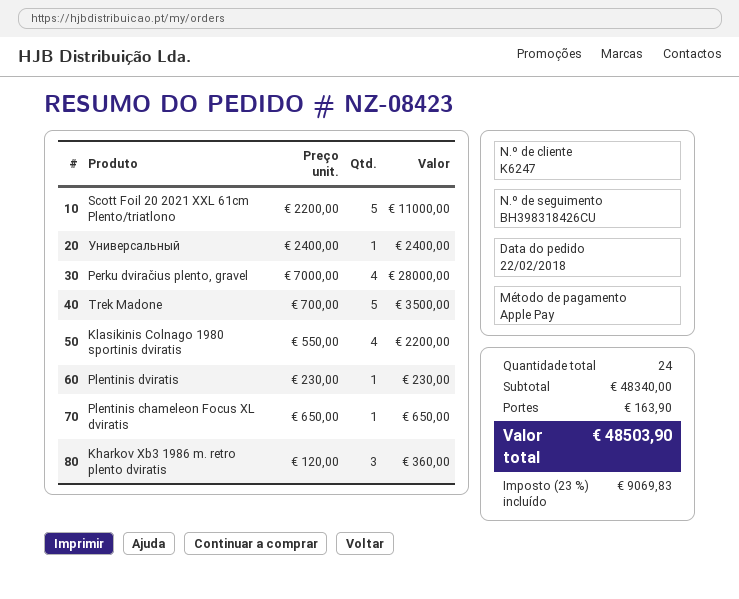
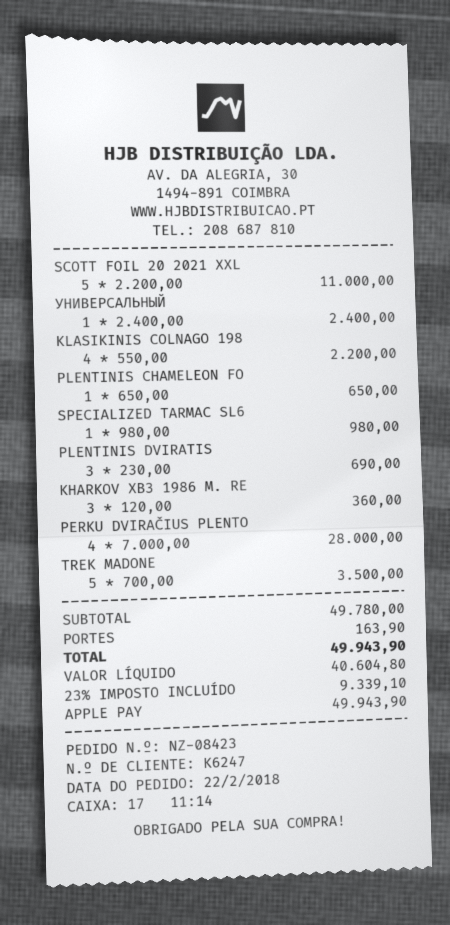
Plentinis dviratis: 1 x 230.00 = 230.00 -> 3 x 230.00 = 690.00
SPECIALIZED TARMAC SL6: none -> 1 x 980.00 = 980.00
subtotal: 48340.00 -> 49780.00
tax: 23% = 9069.83 -> 23% = 9339.10
total: 48503.90 -> 49943.90

